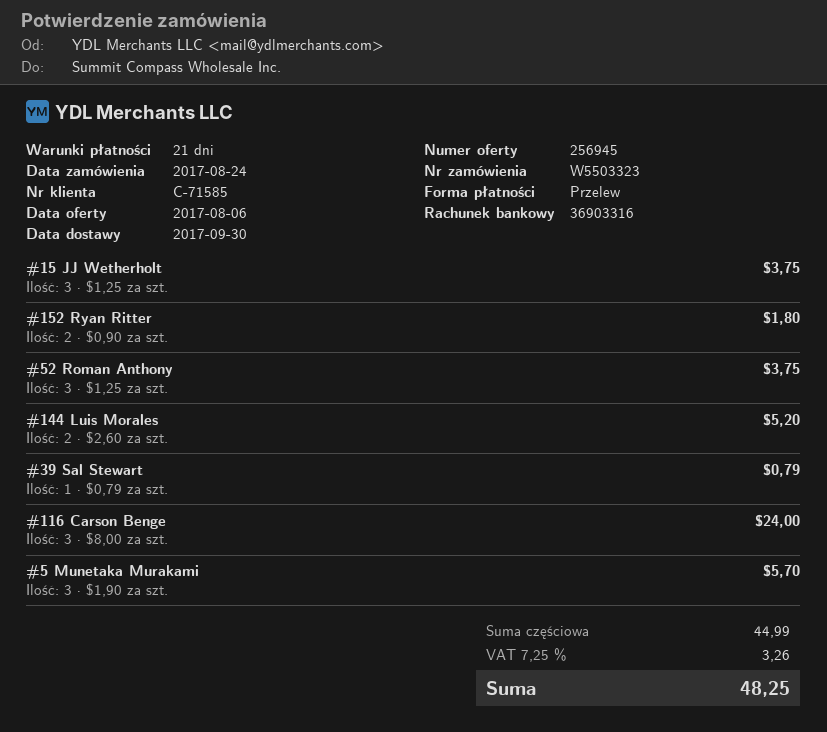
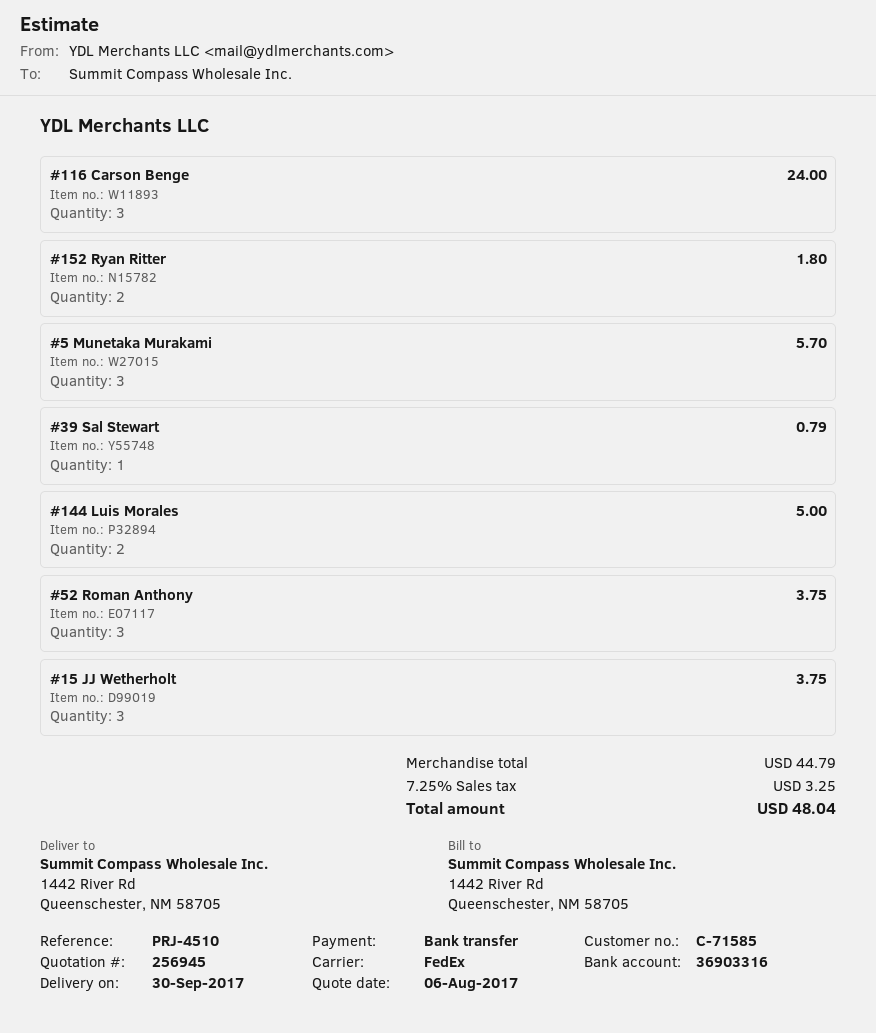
#144 Luis Morales: 2 for 5.20 -> 2 for 5.00
subtotal: 44.99 -> 44.79
tax: 7.25% = 3.26 -> 7.25% = 3.25
total: 48.25 -> 48.04

